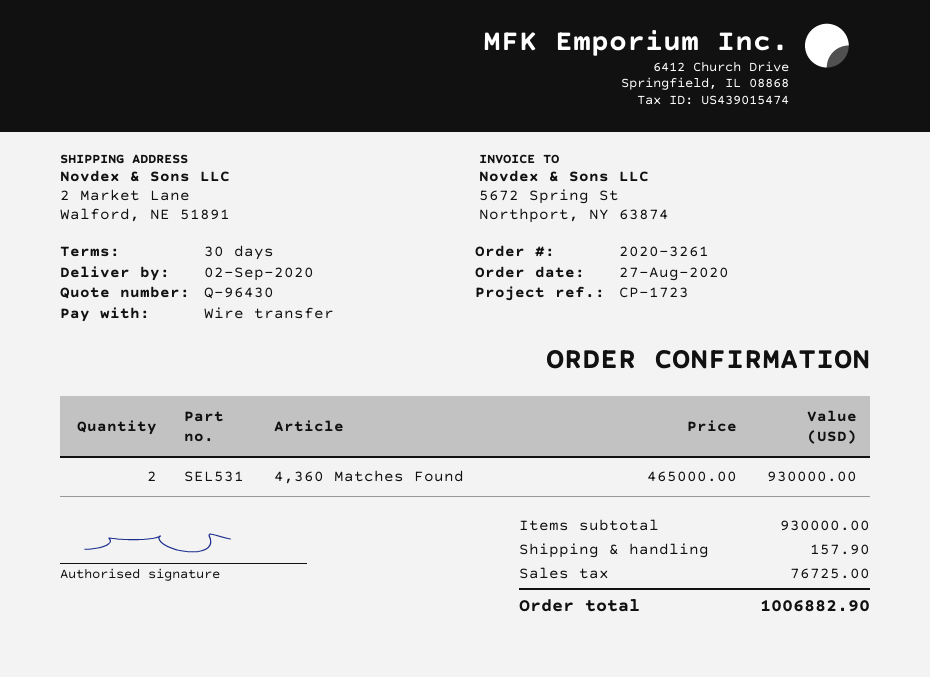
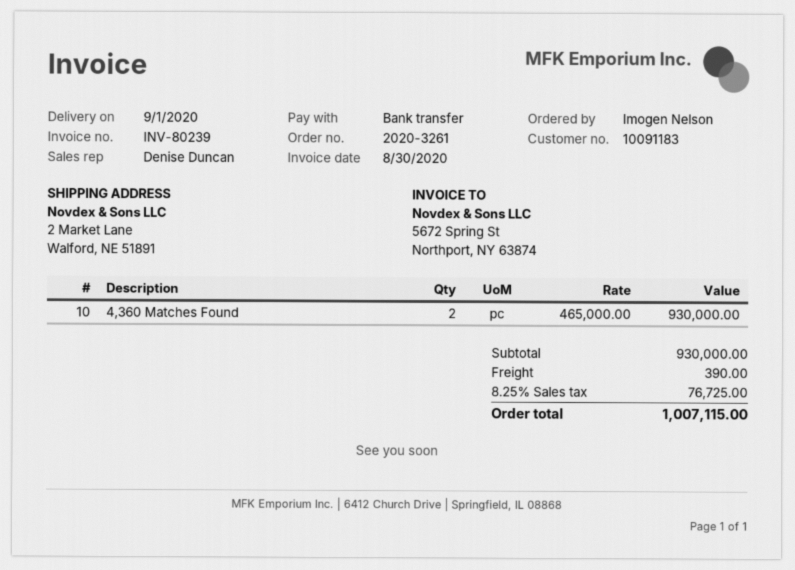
delivery date: 2020-09-02 -> 2020-09-01
shipping: 157.90 -> 390.00
total: 1006882.90 -> 1007115.00

